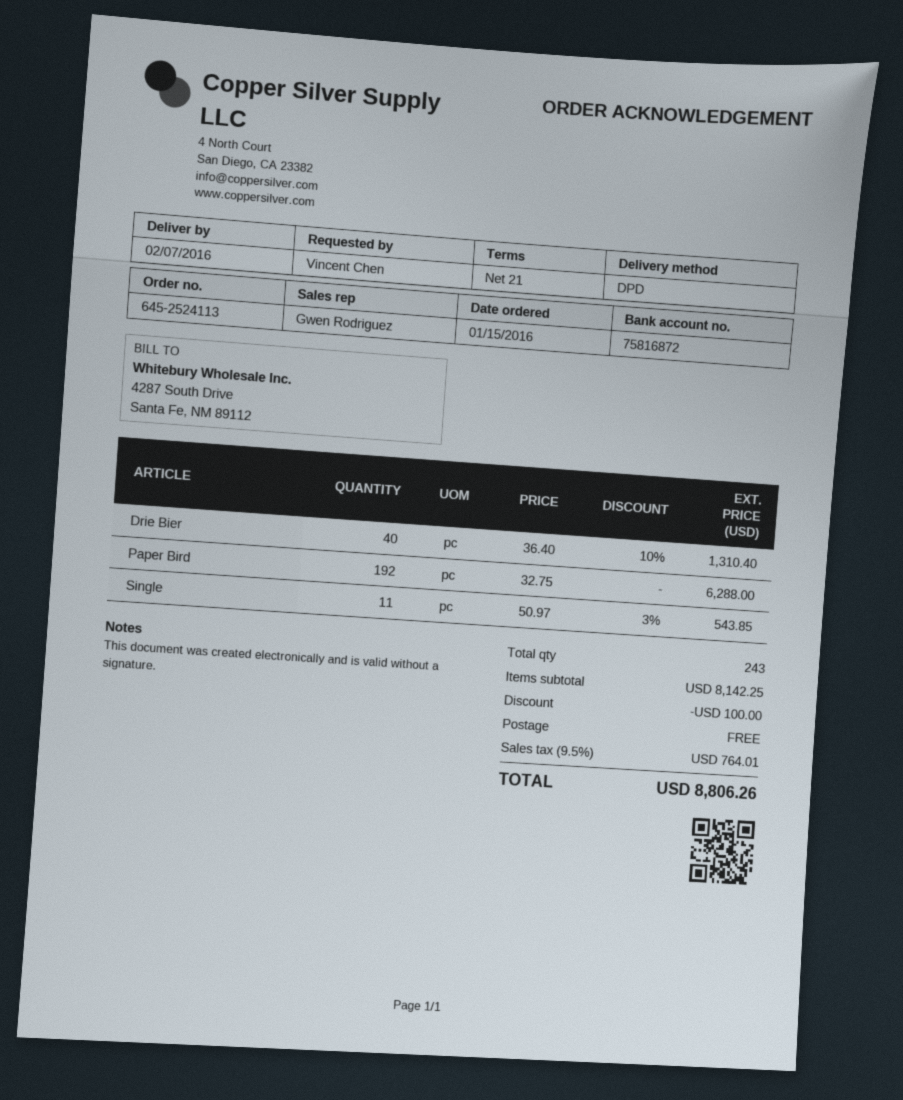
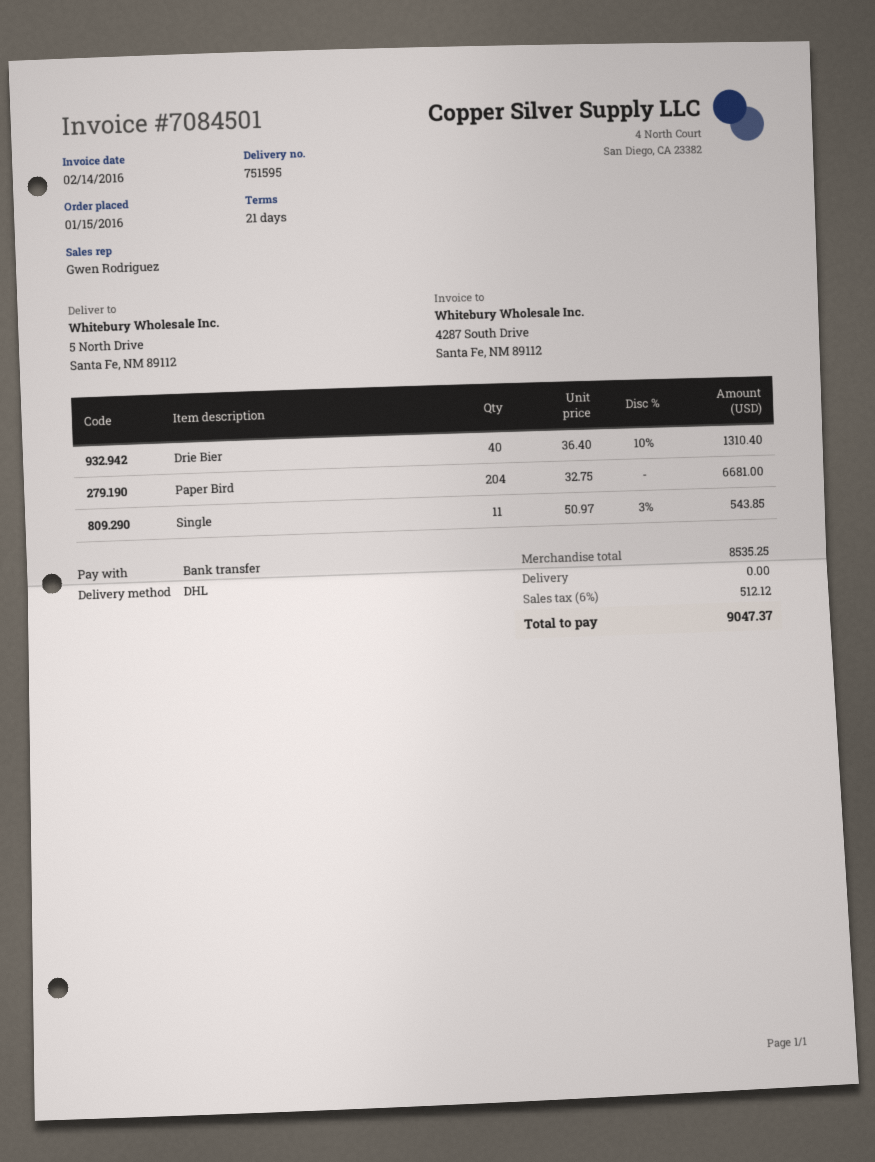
shipping method: DPD -> DHL
Paper Bird: 192 x 32.75 = 6288.00 -> 204 x 32.75 = 6681.00
subtotal: 8142.25 -> 8535.25
discount: 100.00 -> none
tax: 9.5% = 764.01 -> 6% = 512.12
total: 8806.26 -> 9047.37

